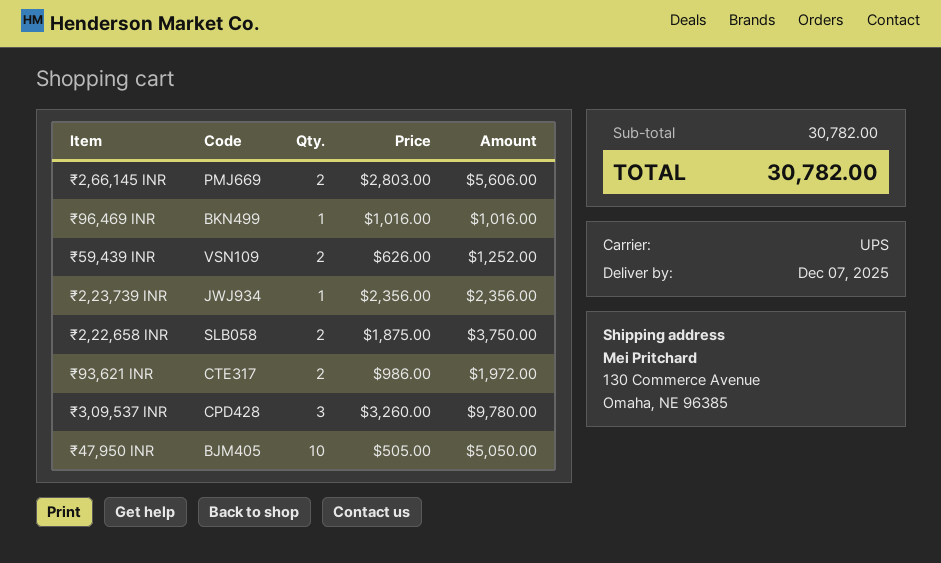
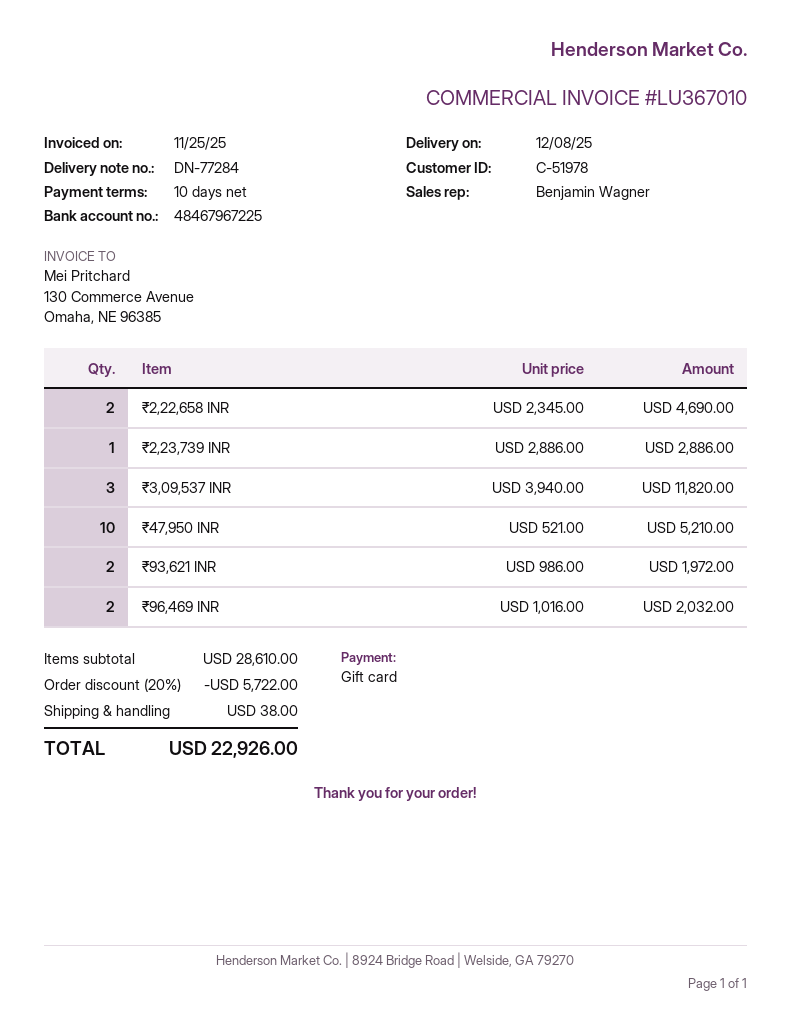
delivery date: 2025-12-07 -> 2025-12-08
₹2,66,145 INR: 2 x 2803.00 = 5606.00 -> none
₹96,469 INR: 1 x 1016.00 = 1016.00 -> 2 x 1016.00 = 2032.00
₹59,439 INR: 2 x 626.00 = 1252.00 -> none
₹2,23,739 INR: 1 x 2356.00 = 2356.00 -> 1 x 2886.00 = 2886.00
₹2,22,658 INR: 2 x 1875.00 = 3750.00 -> 2 x 2345.00 = 4690.00
₹3,09,537 INR: 3 x 3260.00 = 9780.00 -> 3 x 3940.00 = 11820.00
₹47,950 INR: 10 x 505.00 = 5050.00 -> 10 x 521.00 = 5210.00
subtotal: 30782.00 -> 28610.00
discount: none -> 20% = 5722.00
shipping: none -> 38.00
total: 30782.00 -> 22926.00

